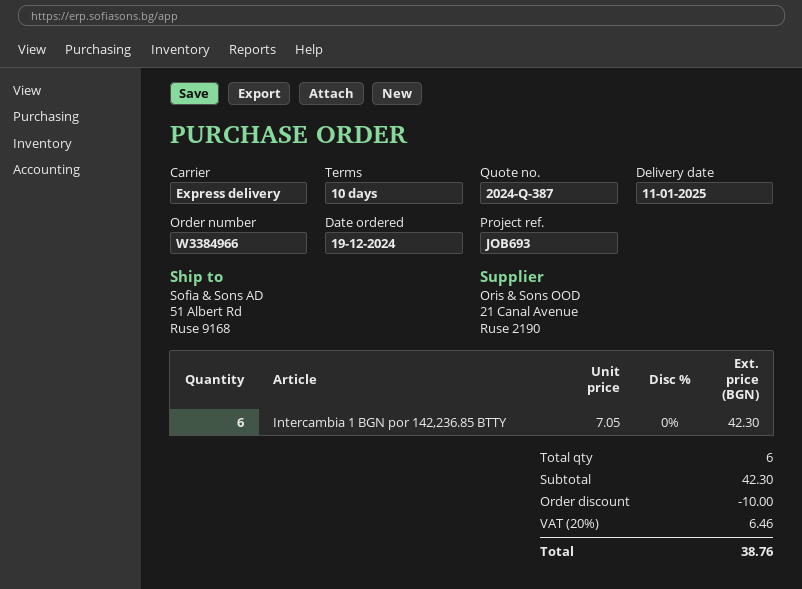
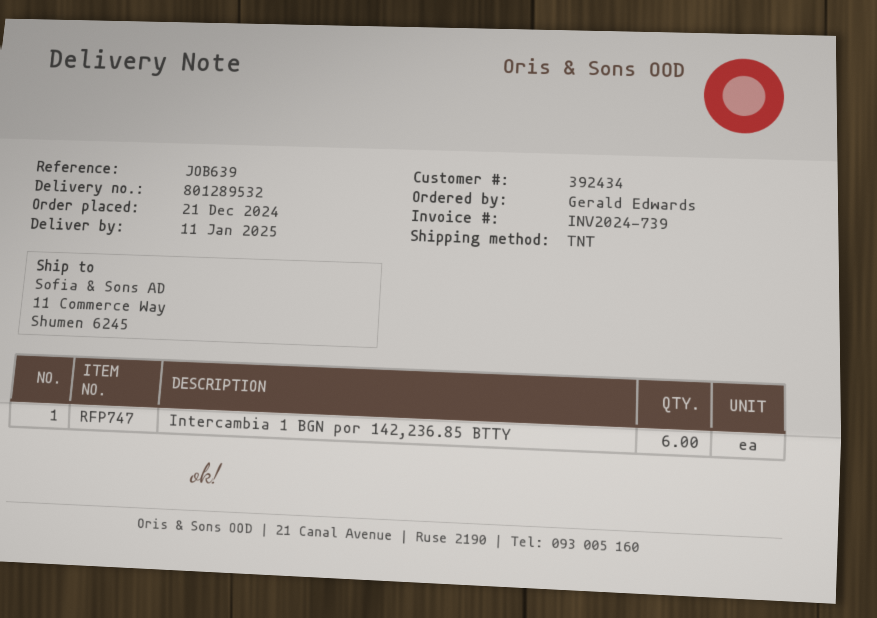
order date: 2024-12-19 -> 2024-12-21
reference: JOB693 -> JOB639
shipping method: express -> TNT
ship to: 51 Albert Rd, Ruse 9168 -> 11 Commerce Way, Shumen 6245

